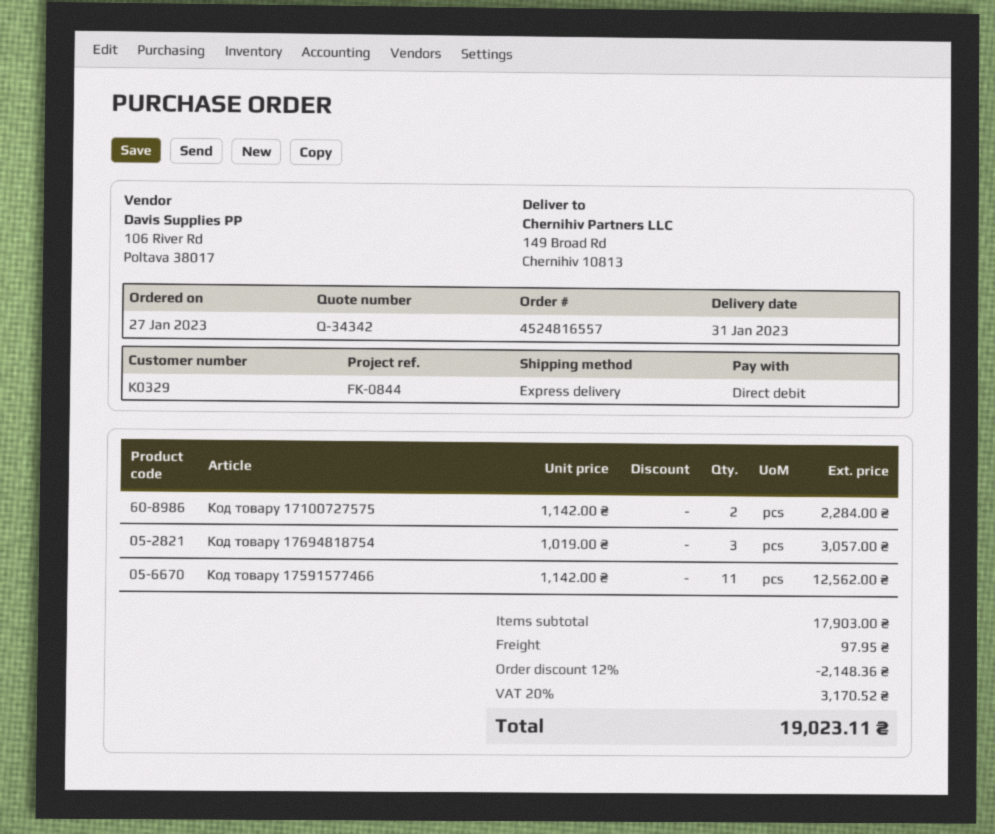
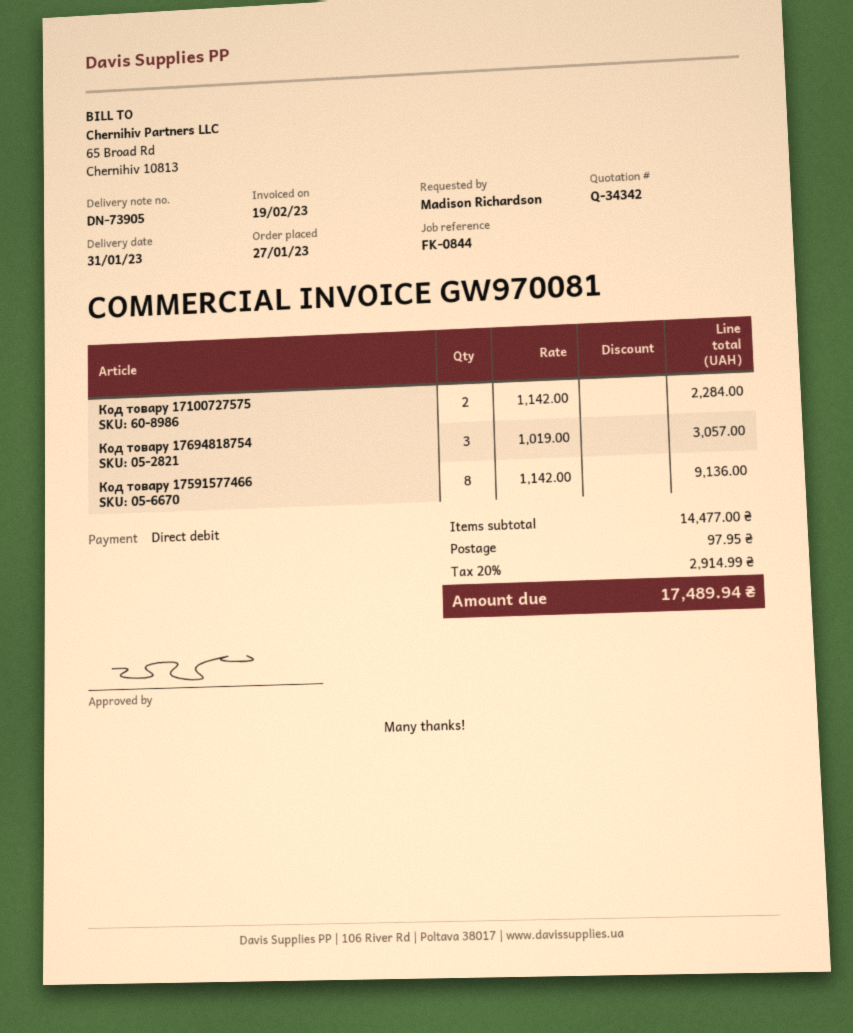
Код товару 17591577466: 11 x 1142.00 = 12562.00 -> 8 x 1142.00 = 9136.00
subtotal: 17903.00 -> 14477.00
discount: 12% = 2148.36 -> none
tax: 20% = 3170.52 -> 20% = 2914.99
total: 19023.11 -> 17489.94

